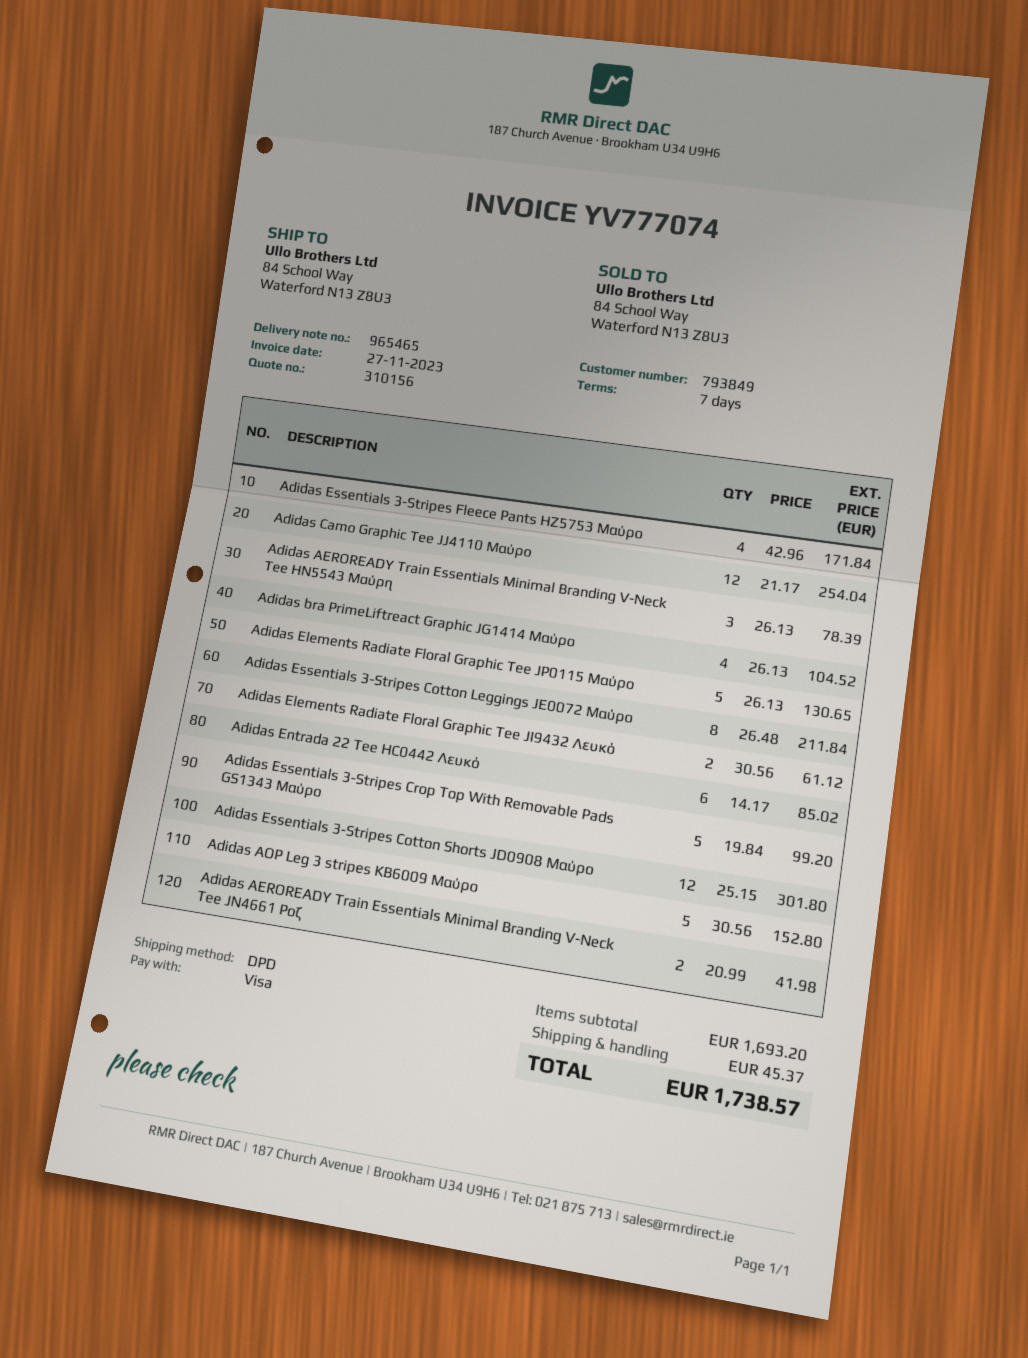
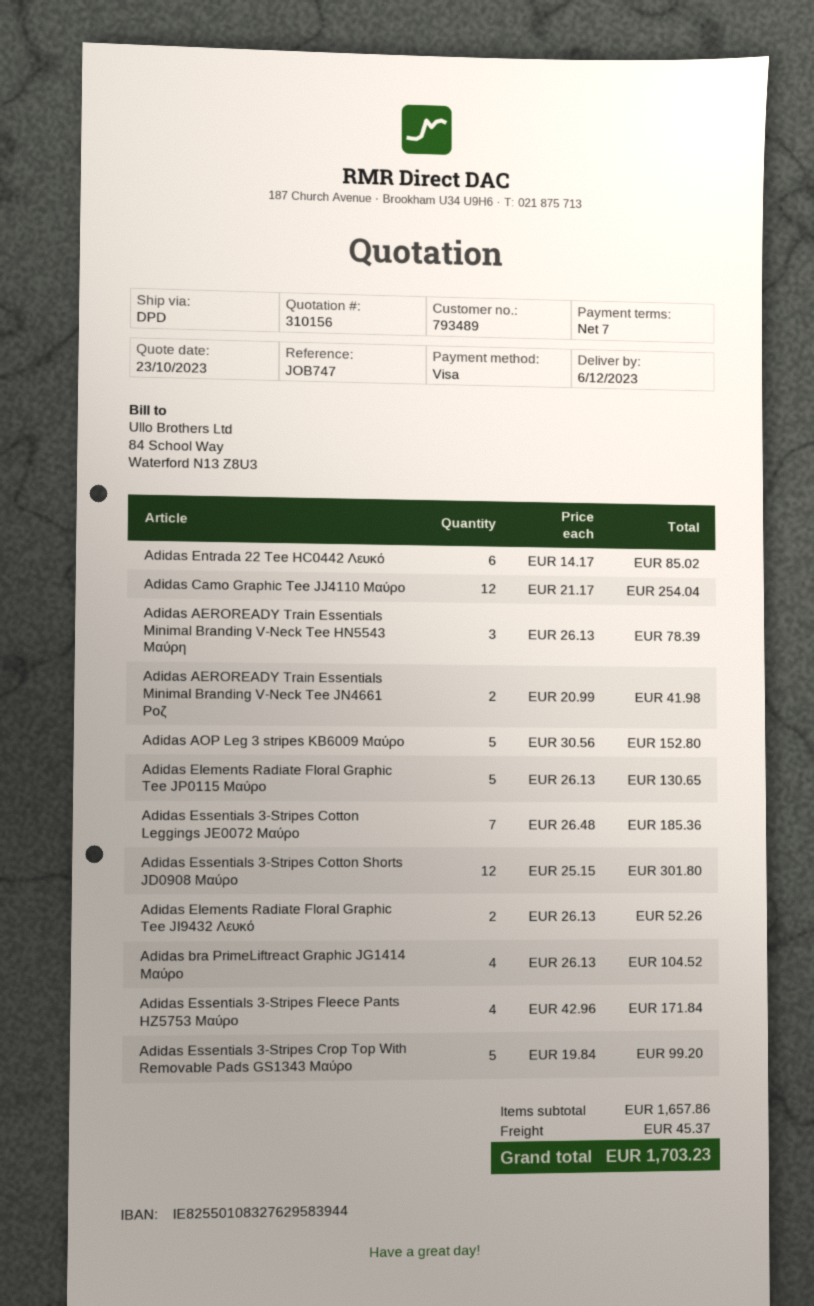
customer number: 793849 -> 793489
Adidas Essentials 3-Stripes Cotton Leggings JE0072 Μαύρο: 8 x 26.48 = 211.84 -> 7 x 26.48 = 185.36
Adidas Elements Radiate Floral Graphic Tee JI9432 Λευκό: 2 x 30.56 = 61.12 -> 2 x 26.13 = 52.26
subtotal: 1693.20 -> 1657.86
total: 1738.57 -> 1703.23

